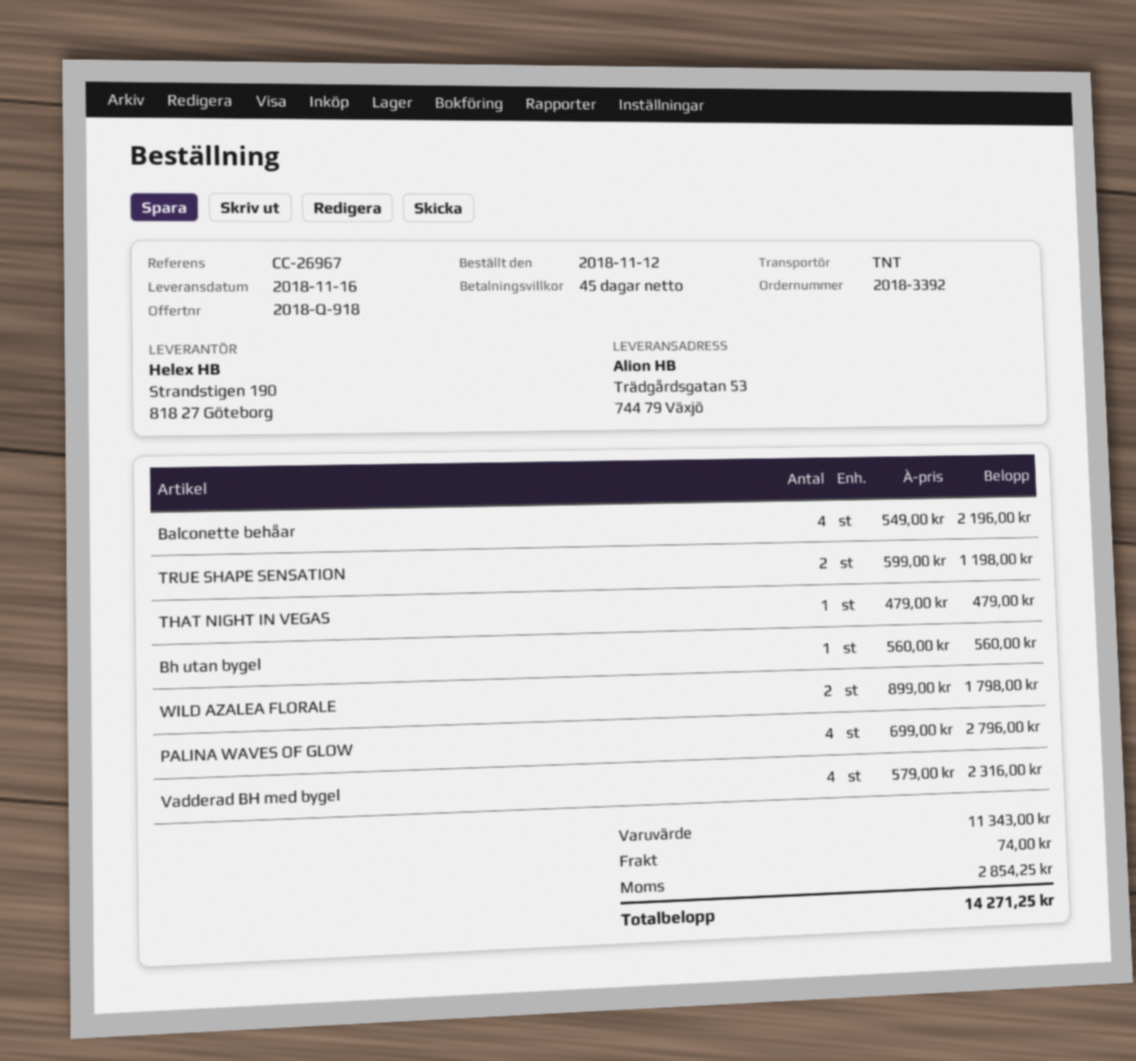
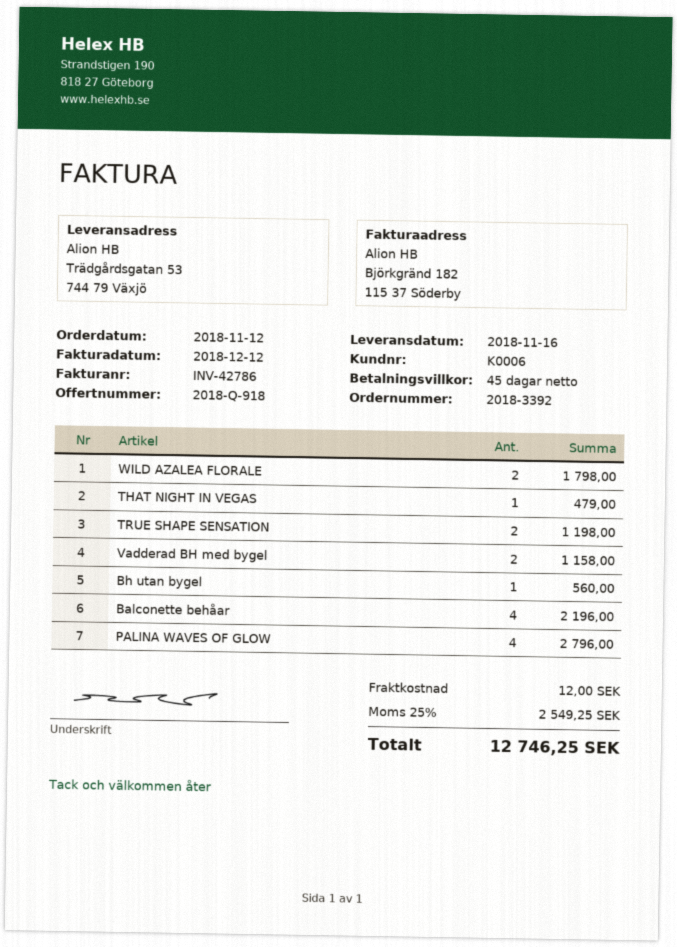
Vadderad BH med bygel: 4 for 2316.00 -> 2 for 1158.00
shipping: 74.00 -> 12.00
tax: 2854.25 -> 2549.25
total: 14271.25 -> 12746.25

